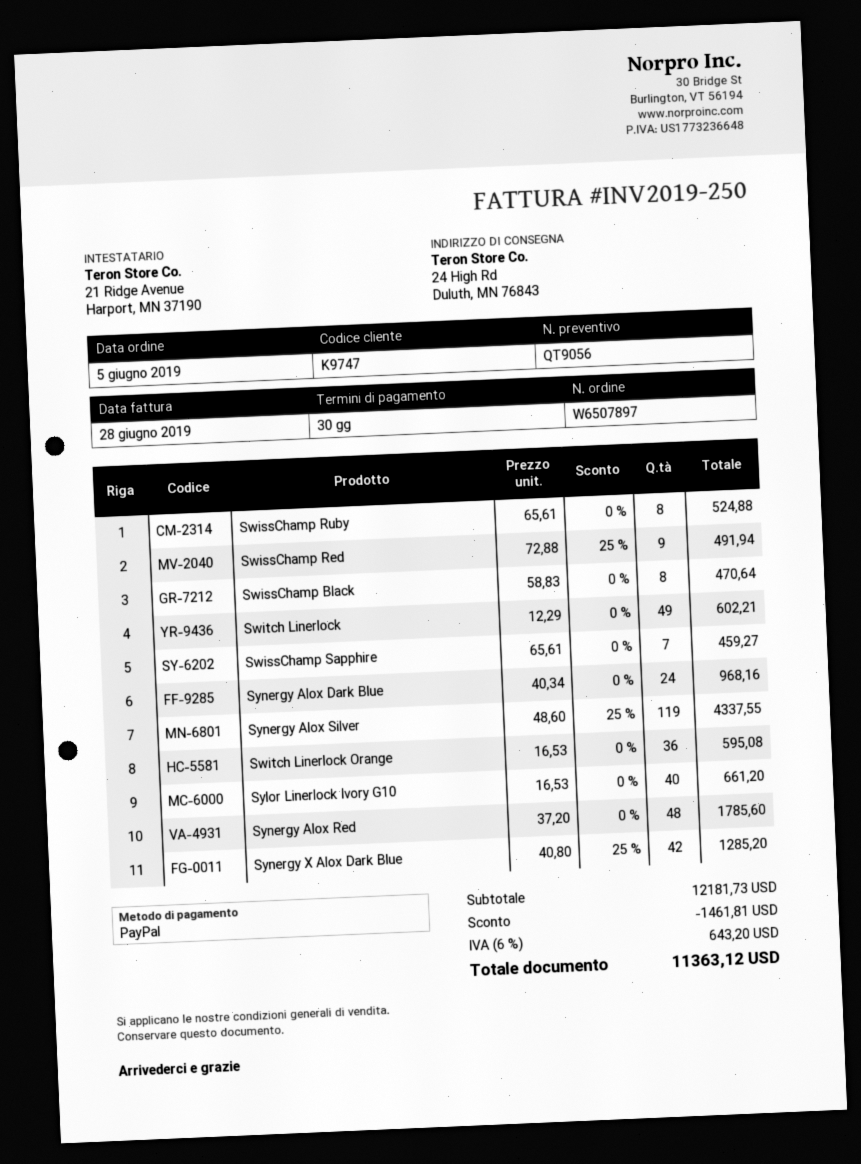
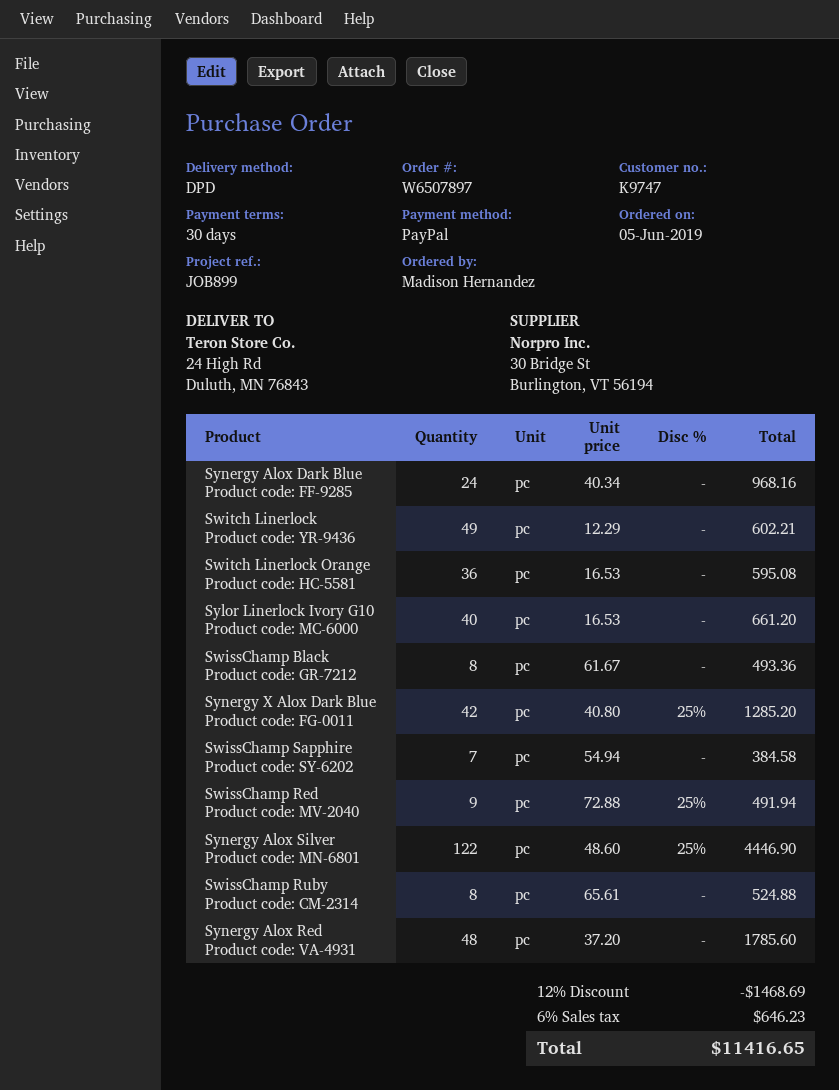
SwissChamp Black: 8 x 58.83 = 470.64 -> 8 x 61.67 = 493.36
SwissChamp Sapphire: 7 x 65.61 = 459.27 -> 7 x 54.94 = 384.58
Synergy Alox Silver: 119 x 48.60 - 25% = 4337.55 -> 122 x 48.60 - 25% = 4446.90
discount: 1461.81 -> 1468.69
tax: 6% = 643.20 -> 6% = 646.23
total: 11363.12 -> 11416.65

